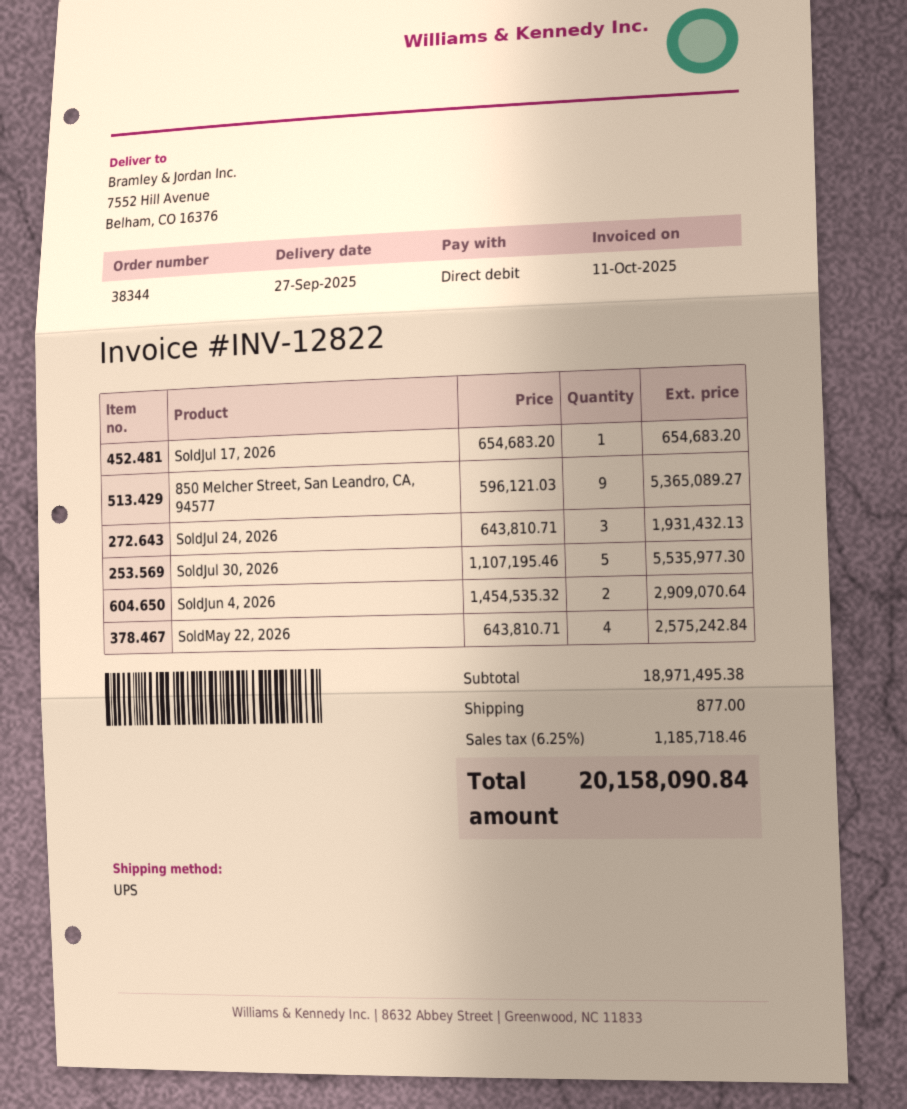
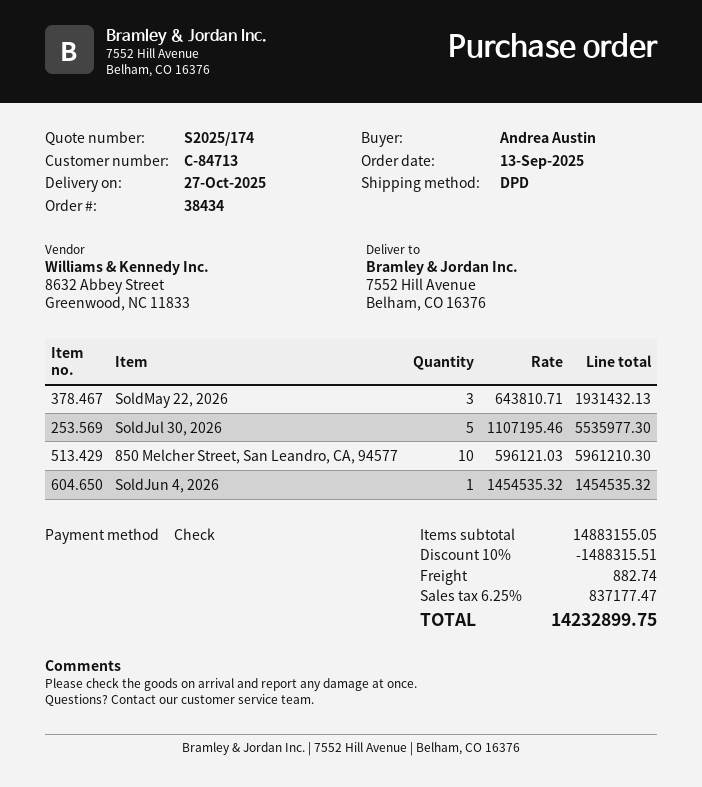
order number: 38344 -> 38434
delivery date: 2025-09-27 -> 2025-10-27
payment method: direct debit -> cheque
shipping method: UPS -> DPD
SoldJul 17, 2026: 1 x 654683.20 = 654683.20 -> none
850 Melcher Street, San Leandro, CA, 94577: 9 x 596121.03 = 5365089.27 -> 10 x 596121.03 = 5961210.30
SoldJul 24, 2026: 3 x 643810.71 = 1931432.13 -> none
SoldJun 4, 2026: 2 x 1454535.32 = 2909070.64 -> 1 x 1454535.32 = 1454535.32
SoldMay 22, 2026: 4 x 643810.71 = 2575242.84 -> 3 x 643810.71 = 1931432.13
subtotal: 18971495.38 -> 14883155.05
discount: none -> 10% = 1488315.51
shipping: 877.00 -> 882.74
tax: 6.25% = 1185718.46 -> 6.25% = 837177.47
total: 20158090.84 -> 14232899.75

